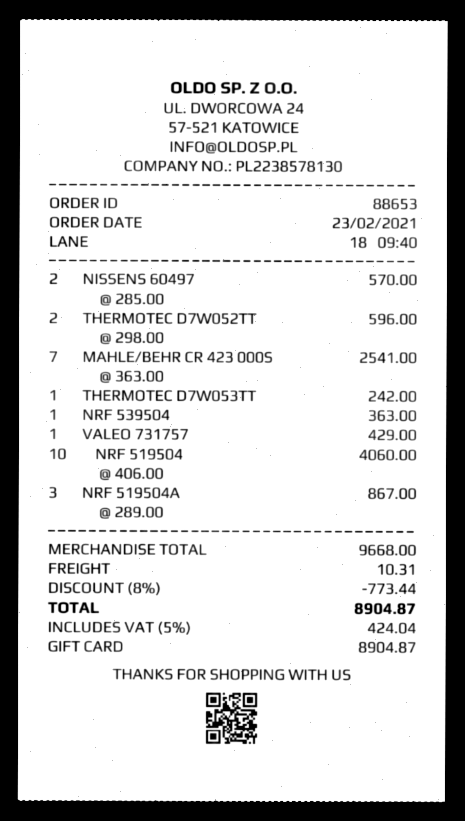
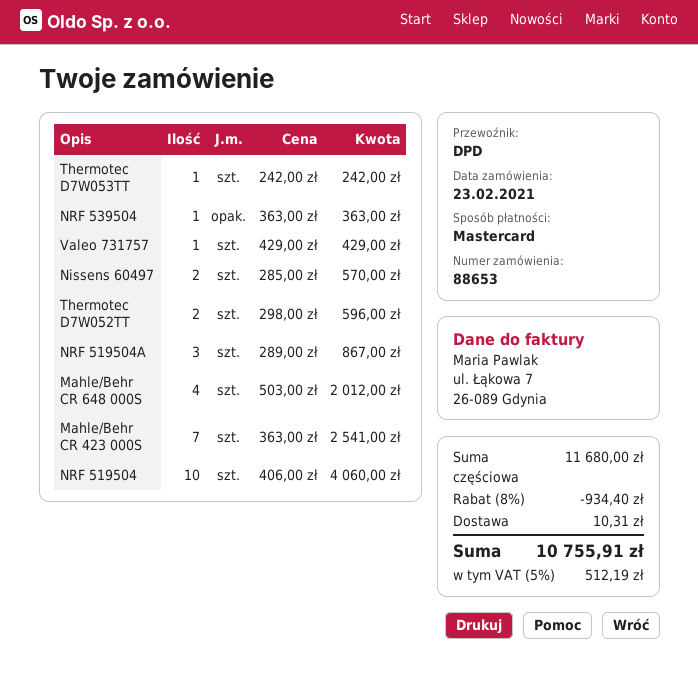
payment method: gift card -> Mastercard
Mahle/Behr CR 648 000S: none -> 4 x 503.00 = 2012.00
subtotal: 9668.00 -> 11680.00
discount: 8% = 773.44 -> 8% = 934.40
tax: 5% = 424.04 -> 5% = 512.19
total: 8904.87 -> 10755.91

